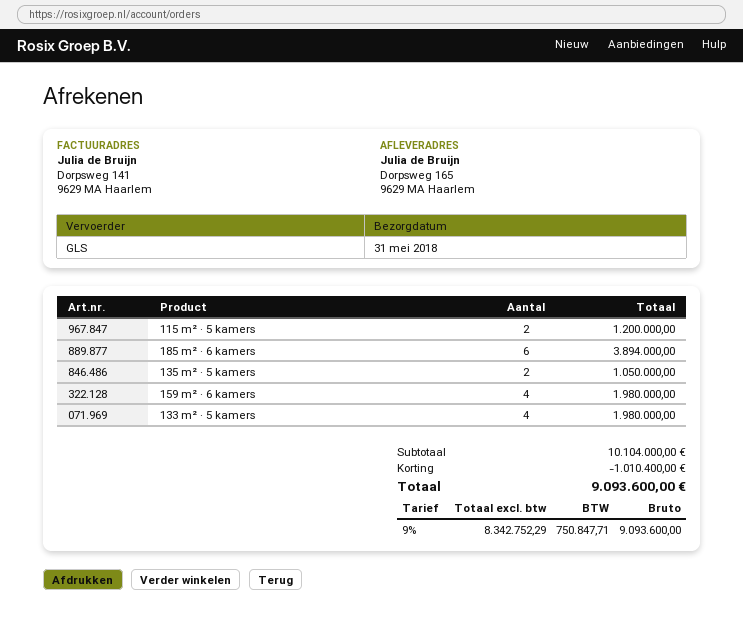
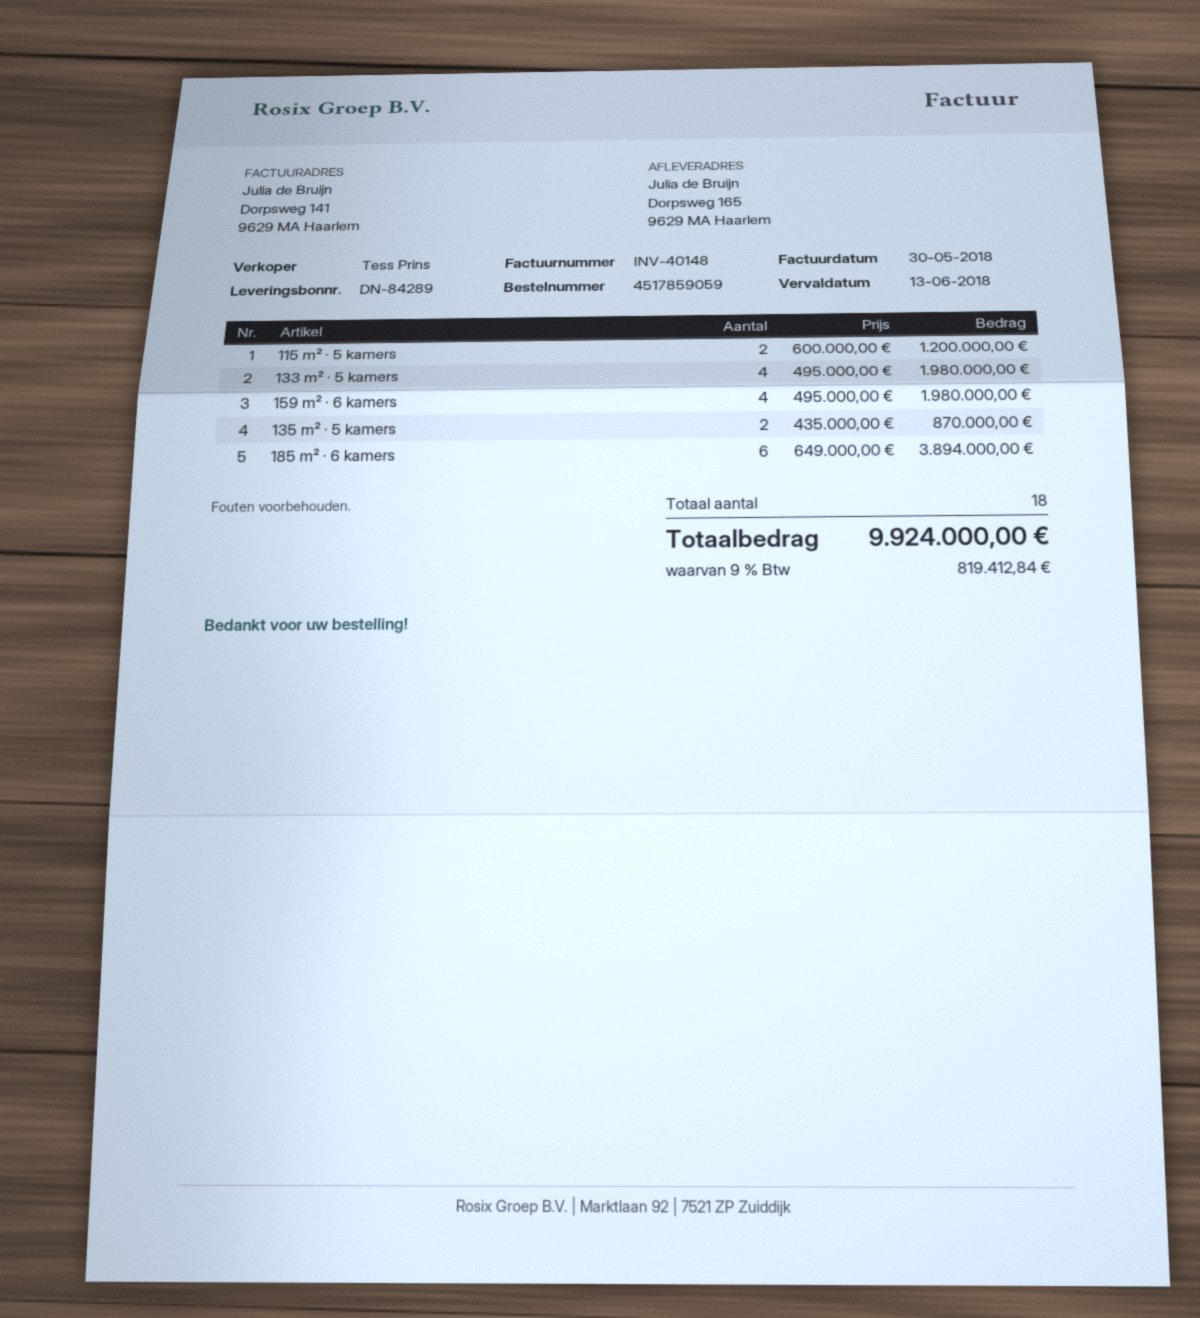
135 m² · 5 kamers: 2 for 1050000.00 -> 2 for 870000.00
discount: 1010400.00 -> none
tax: 9% = 750847.71 -> 9% = 819412.84
total: 9093600.00 -> 9924000.00

